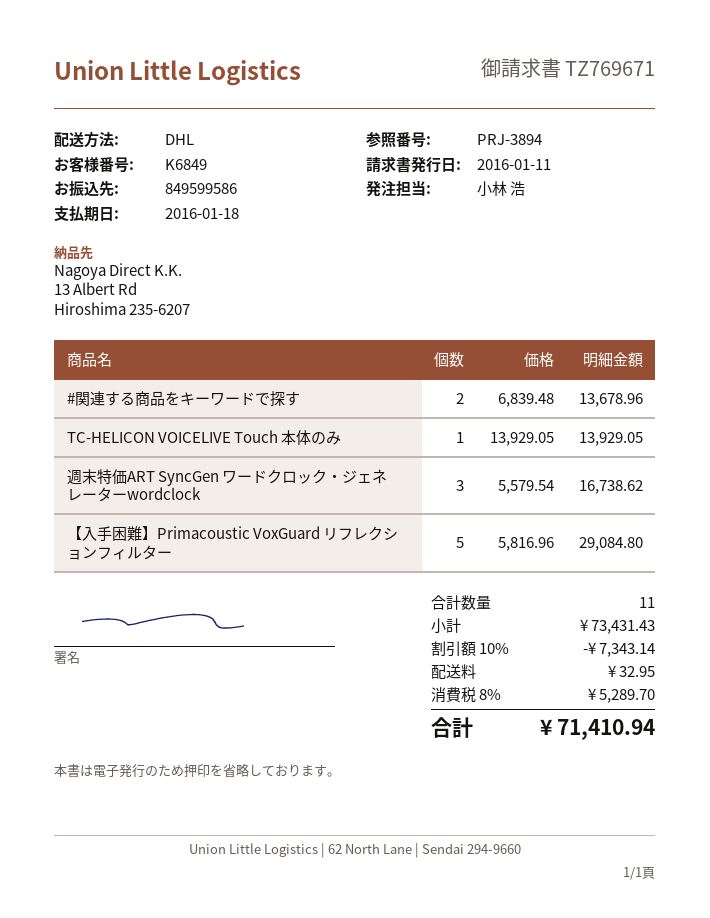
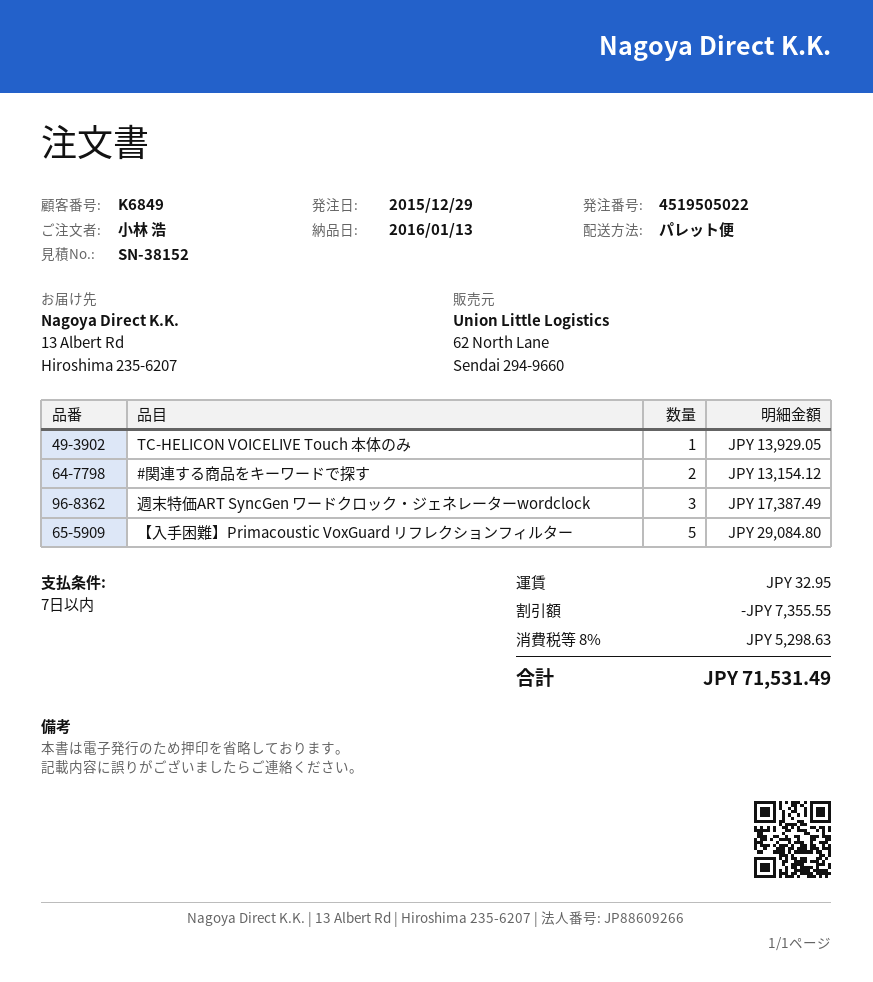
shipping method: DHL -> pallet freight
#関連する商品をキーワードで探す: 2 for 13678.96 -> 2 for 13154.12
週末特価ART SyncGen ワードクロック・ジェネレーターwordclock: 3 for 16738.62 -> 3 for 17387.49
discount: 7343.14 -> 7355.55
tax: 8% = 5289.70 -> 8% = 5298.63
total: 71410.94 -> 71531.49

